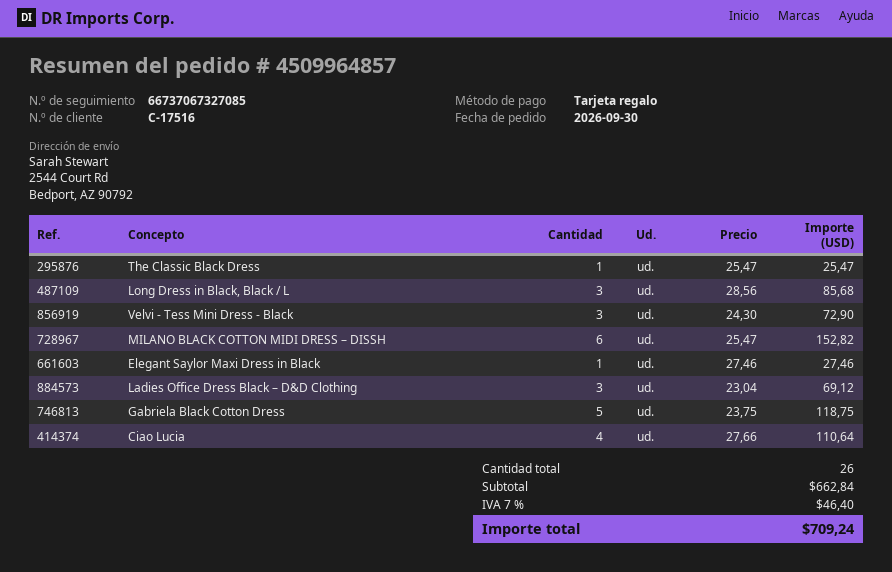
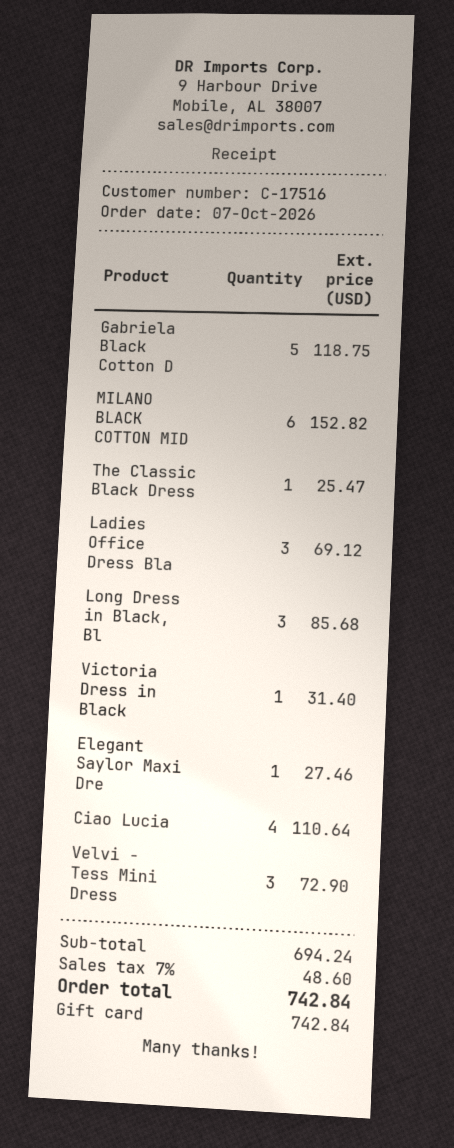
order date: 2026-09-30 -> 2026-10-07
Victoria Dress in Black: none -> 1 for 31.40
subtotal: 662.84 -> 694.24
tax: 7% = 46.40 -> 7% = 48.60
total: 709.24 -> 742.84

